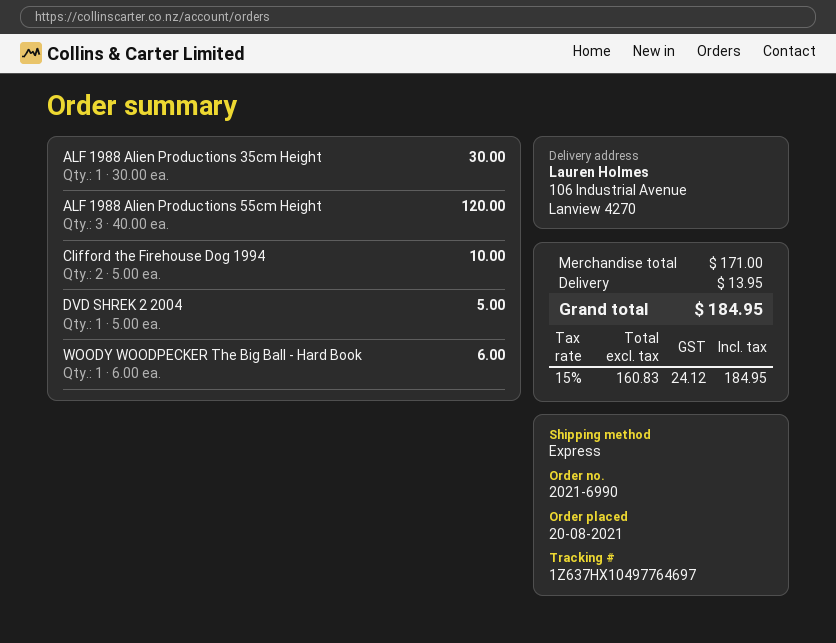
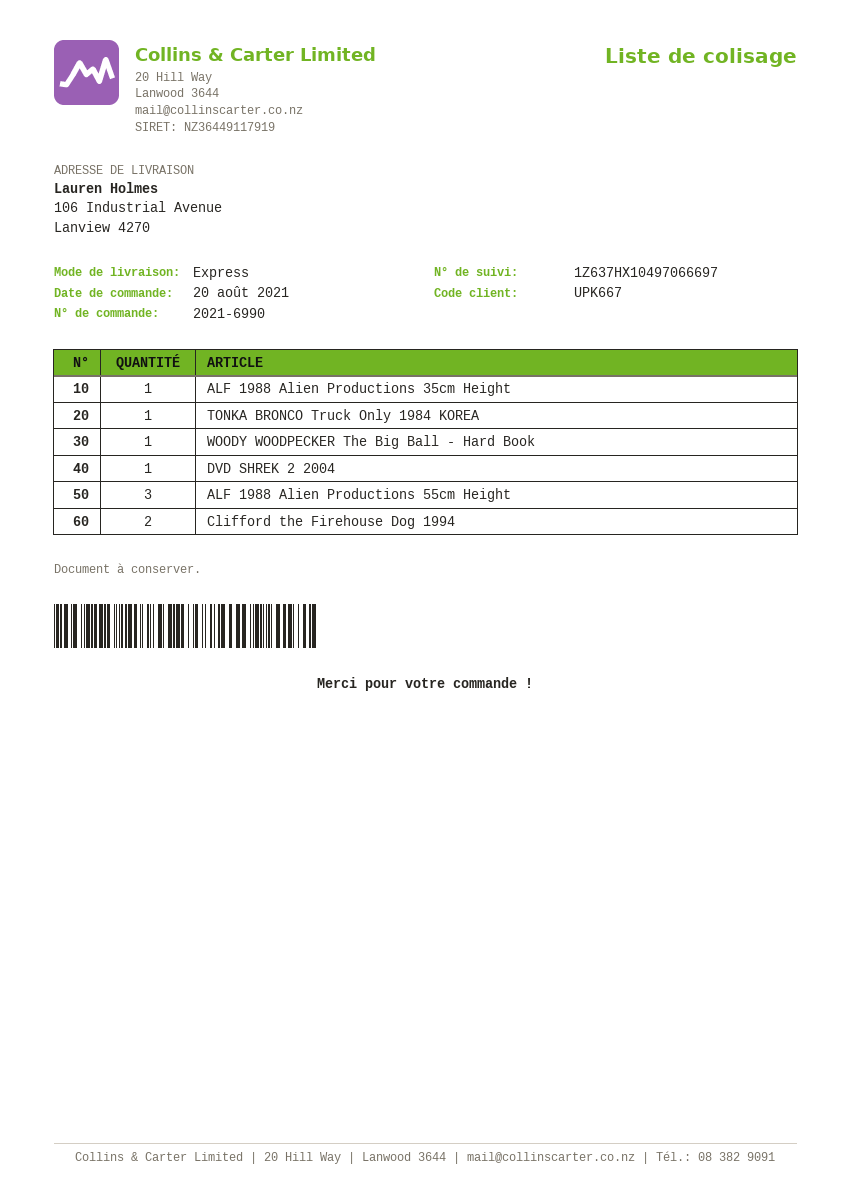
tracking number: 1Z637HX10497764697 -> 1Z637HX10497066697
TONKA BRONCO Truck Only 1984 KOREA: none -> 1

